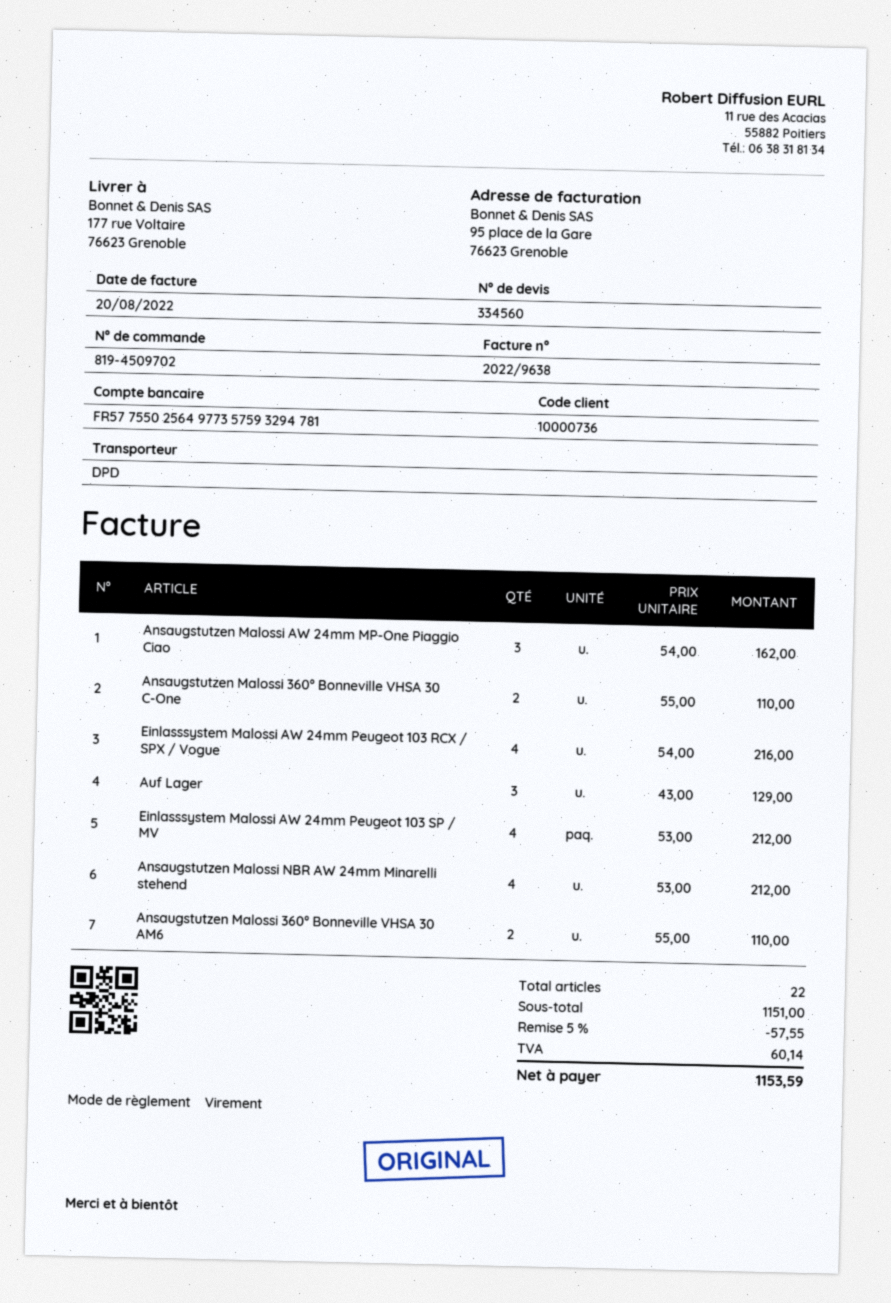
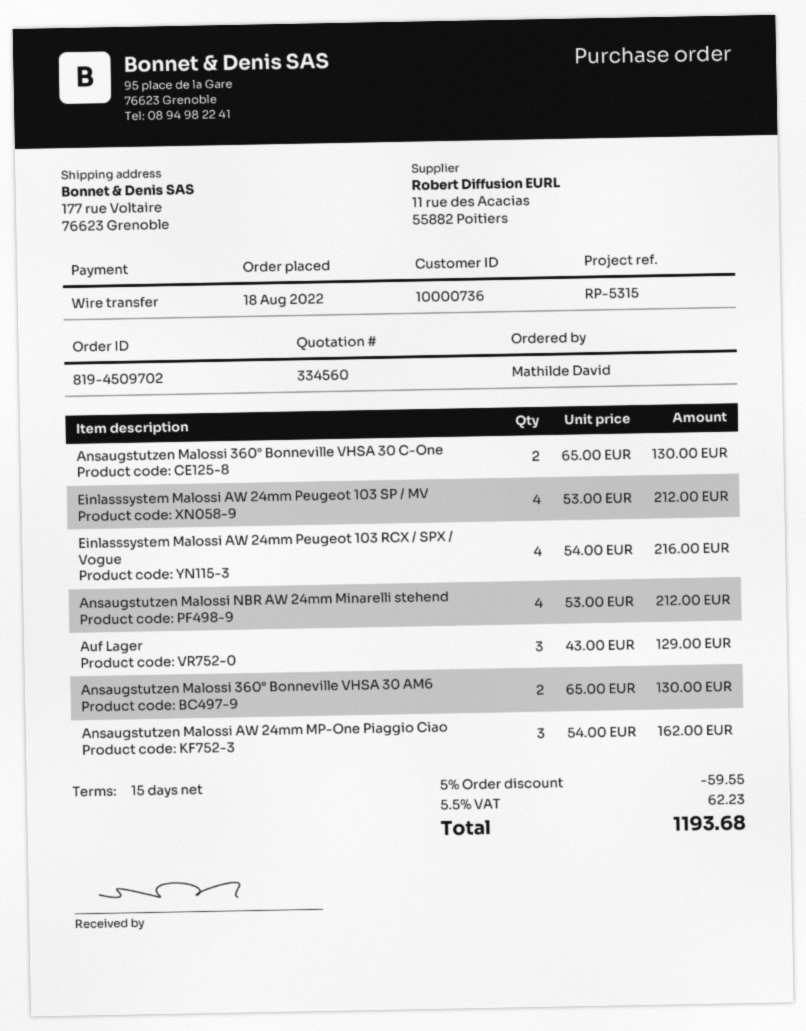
Ansaugstutzen Malossi 360° Bonneville VHSA 30 C-One: 2 x 55.00 = 110.00 -> 2 x 65.00 = 130.00
Ansaugstutzen Malossi 360° Bonneville VHSA 30 AM6: 2 x 55.00 = 110.00 -> 2 x 65.00 = 130.00
discount: 5% = 57.55 -> 5% = 59.55
tax: 60.14 -> 62.23
total: 1153.59 -> 1193.68

